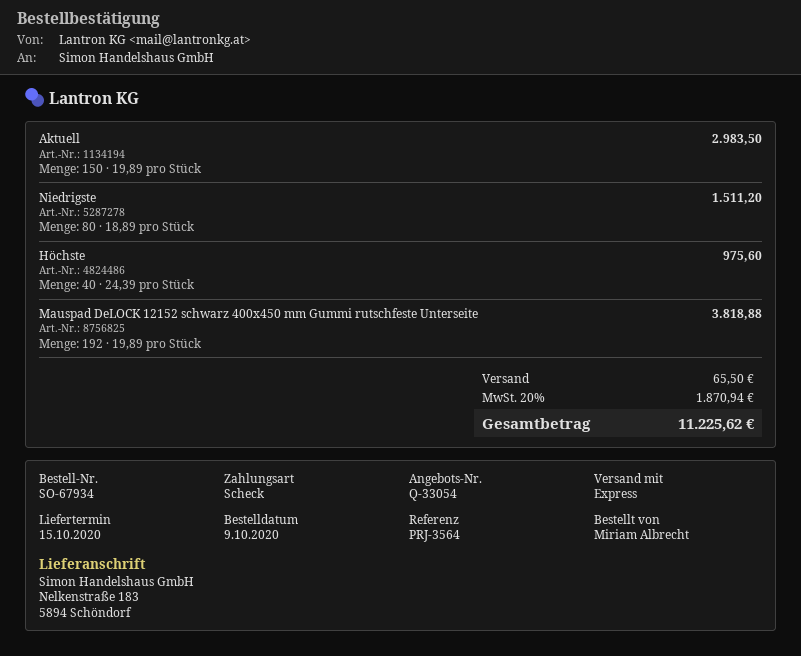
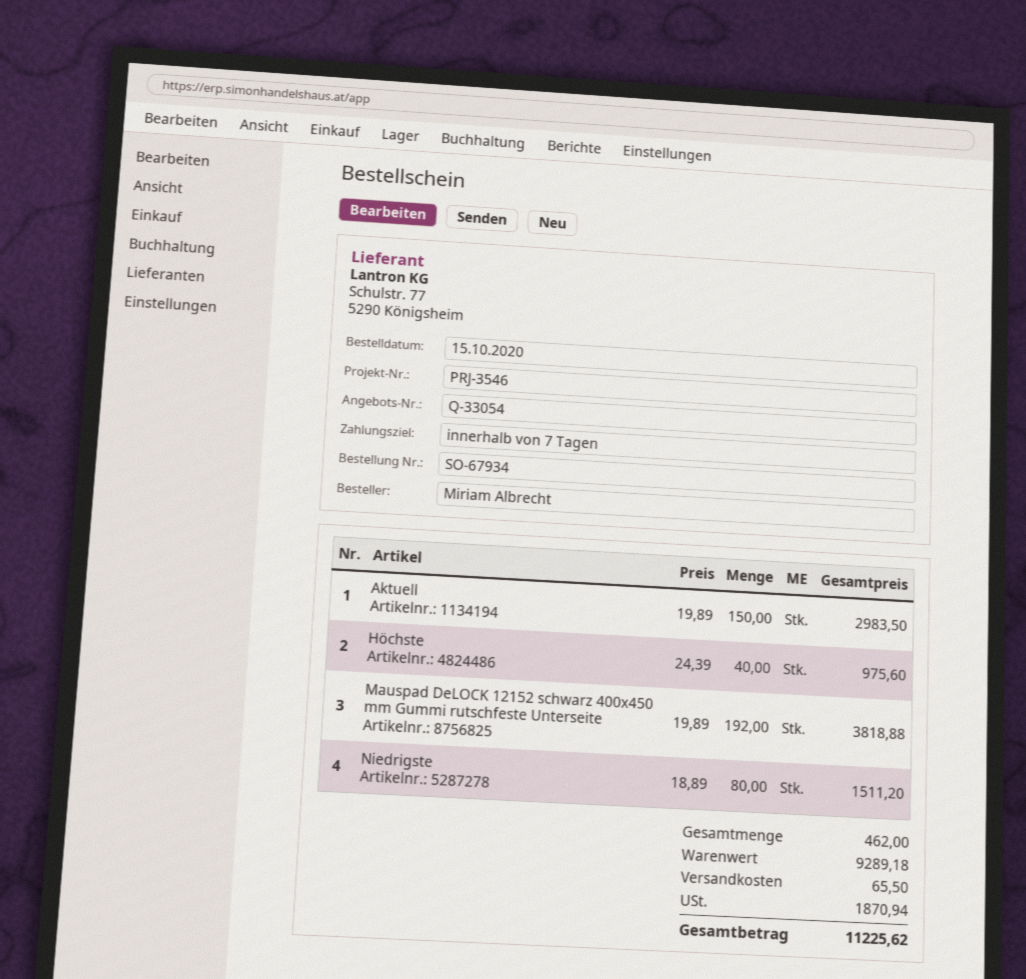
order date: 2020-10-09 -> 2020-10-15
reference: PRJ-3564 -> PRJ-3546

